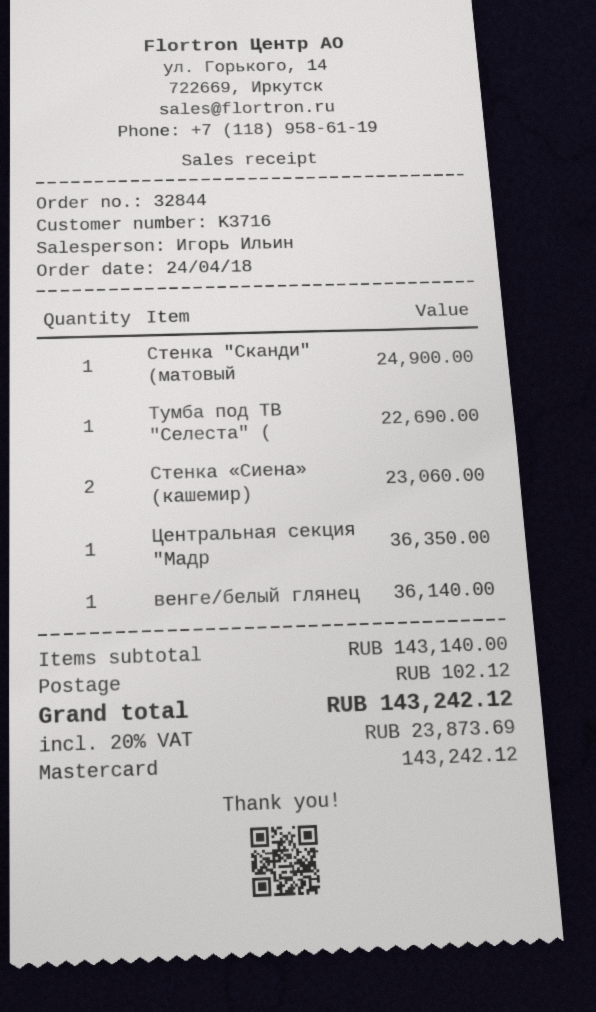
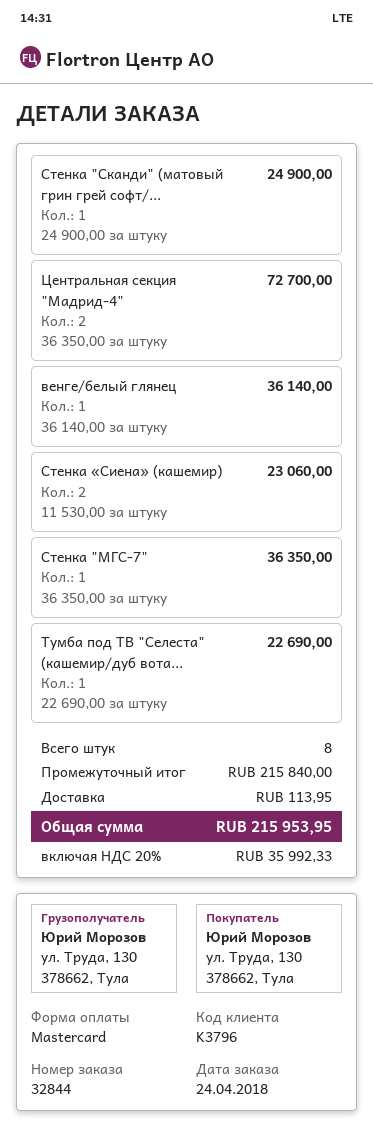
customer number: K3716 -> K3796
Центральная секция "Мадр: 1 for 36350.00 -> 2 for 72700.00
Стенка "МГС-7": none -> 1 for 36350.00
subtotal: 143140.00 -> 215840.00
shipping: 102.12 -> 113.95
tax: 20% = 23873.69 -> 20% = 35992.33
total: 143242.12 -> 215953.95

